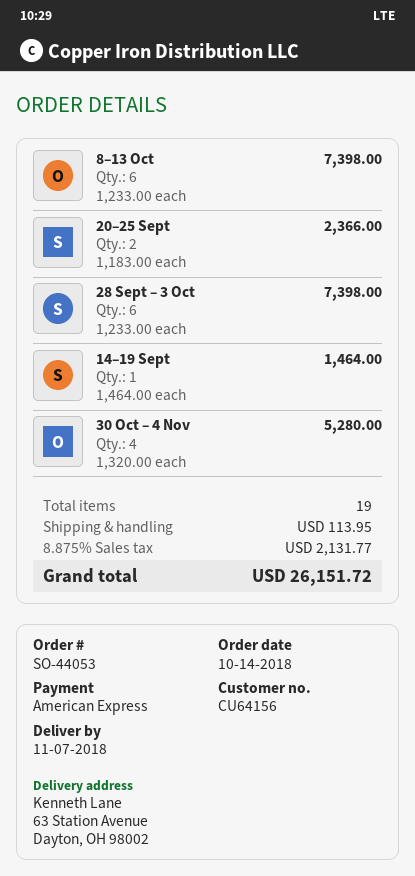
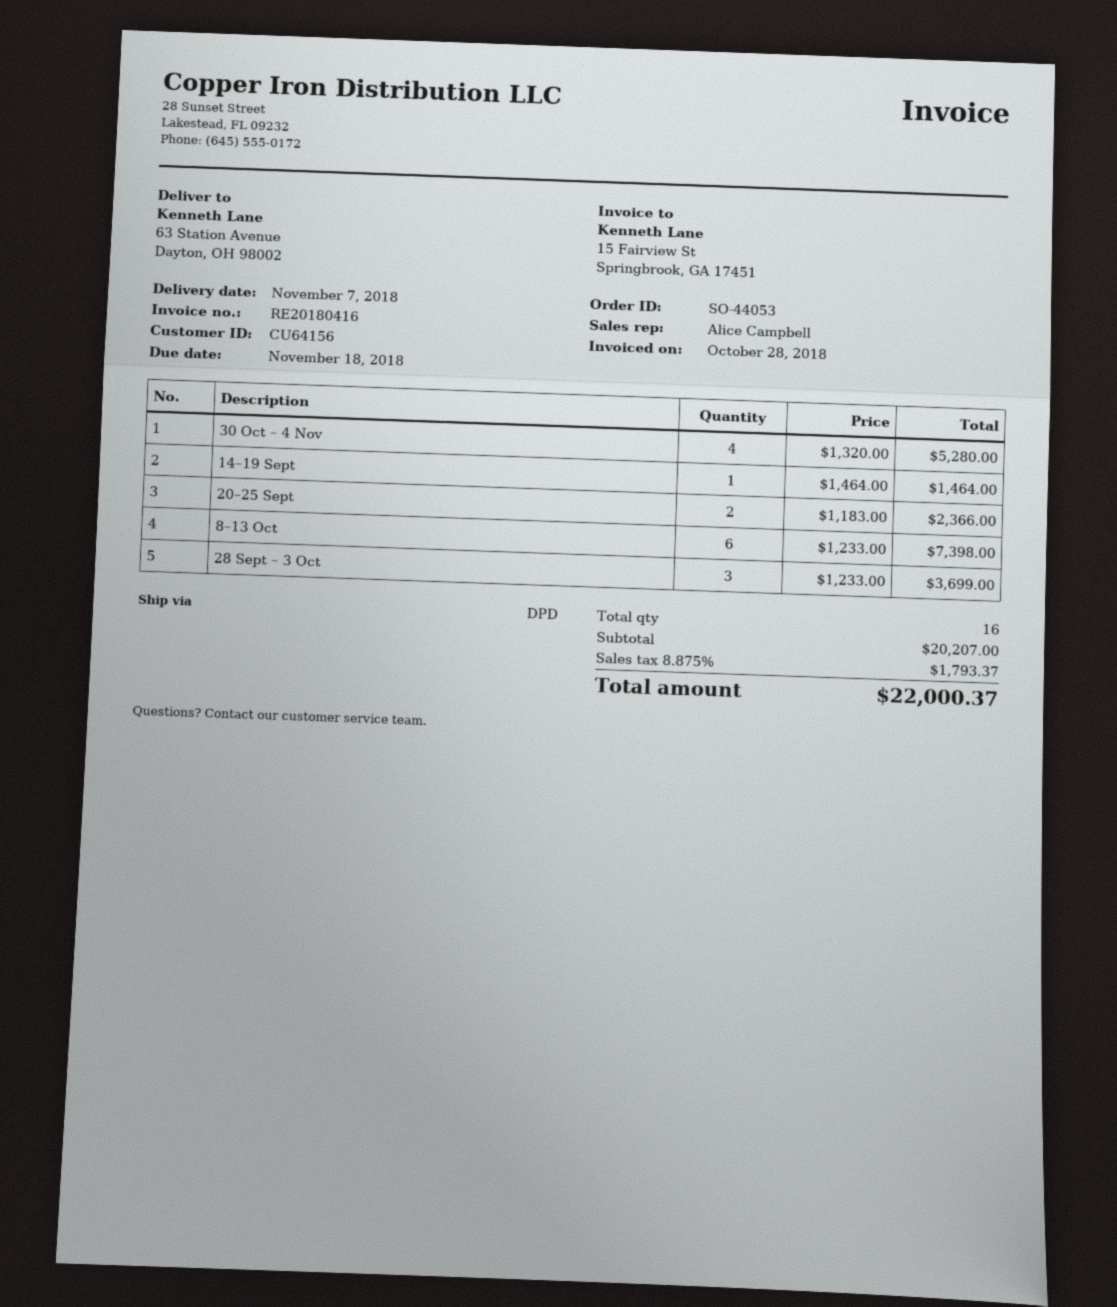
28 Sept – 3 Oct: 6 x 1233.00 = 7398.00 -> 3 x 1233.00 = 3699.00
total quantity: 19 -> 16
shipping: 113.95 -> none
tax: 8.875% = 2131.77 -> 8.875% = 1793.37
total: 26151.72 -> 22000.37

